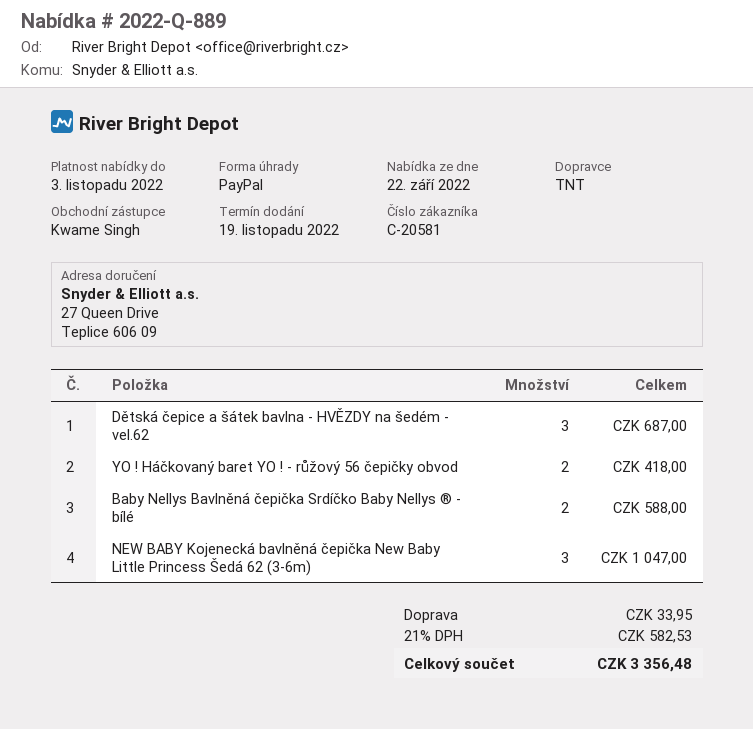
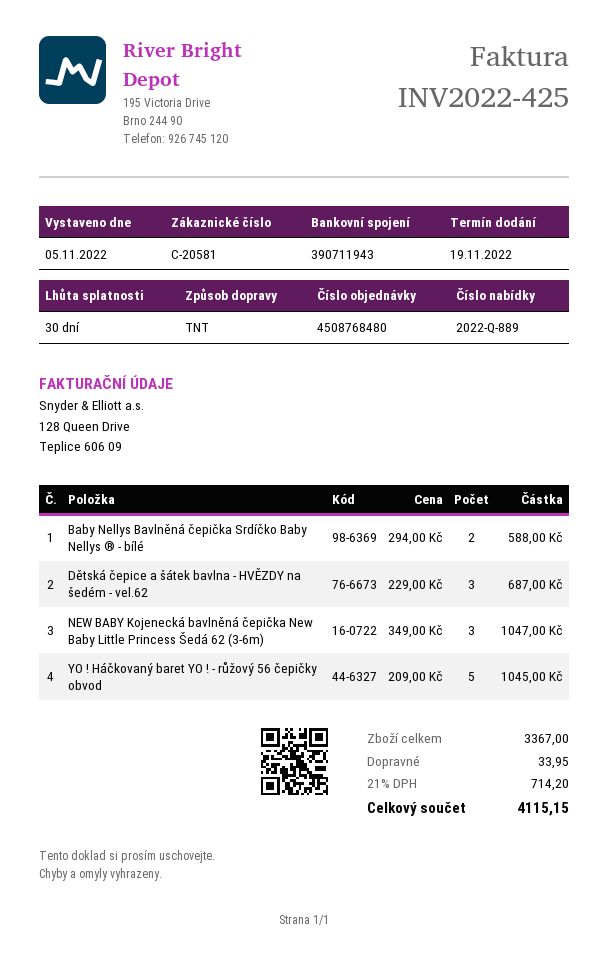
YO ! Háčkovaný baret YO ! - růžový 56 čepičky obvod: 2 for 418.00 -> 5 for 1045.00
tax: 21% = 582.53 -> 21% = 714.20
total: 3356.48 -> 4115.15

